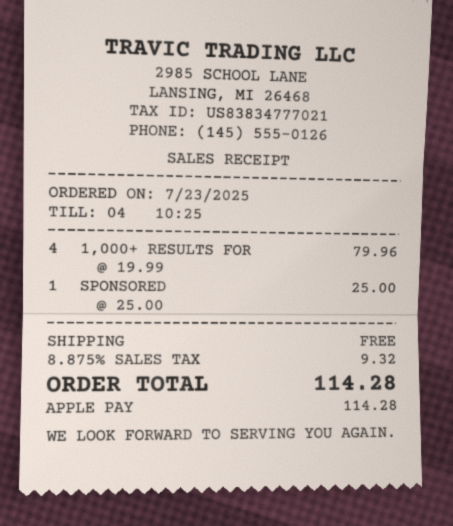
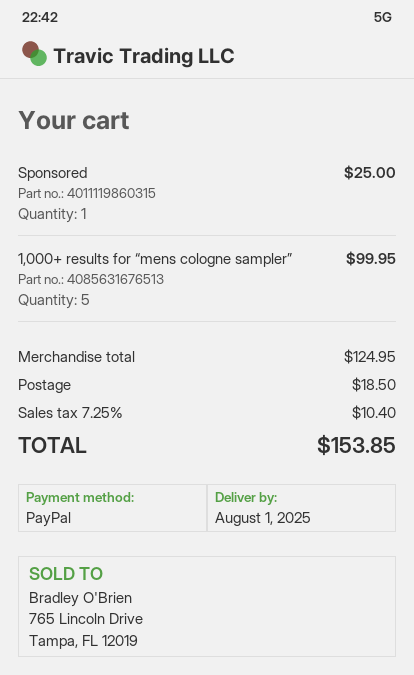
payment method: Apple Pay -> PayPal
1,000+ RESULTS FOR: 4 for 79.96 -> 5 for 99.95
shipping: 0.00 -> 18.50
tax: 8.875% = 9.32 -> 7.25% = 10.40
total: 114.28 -> 153.85

